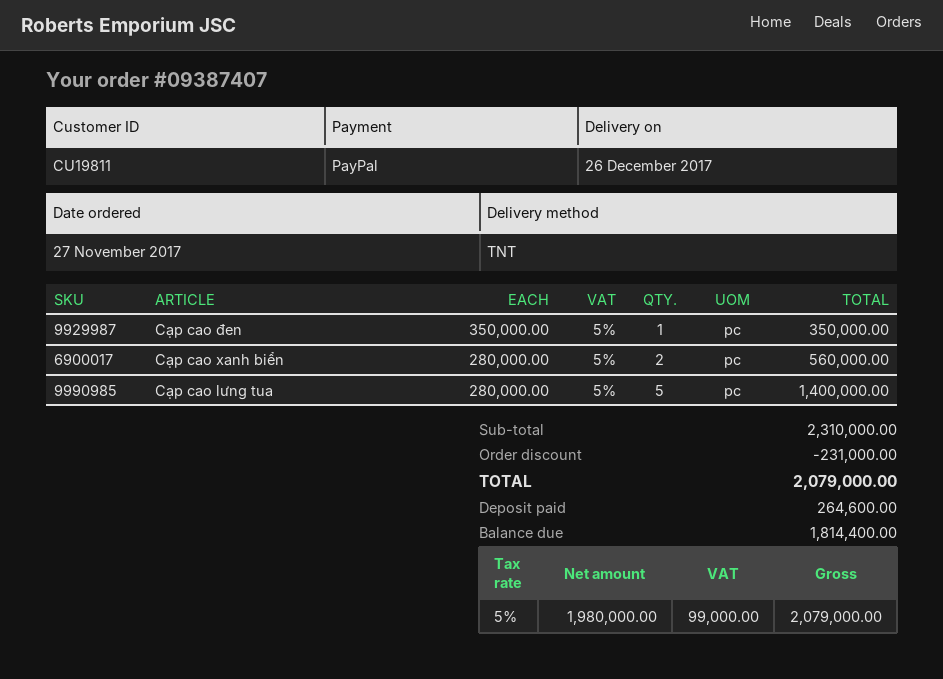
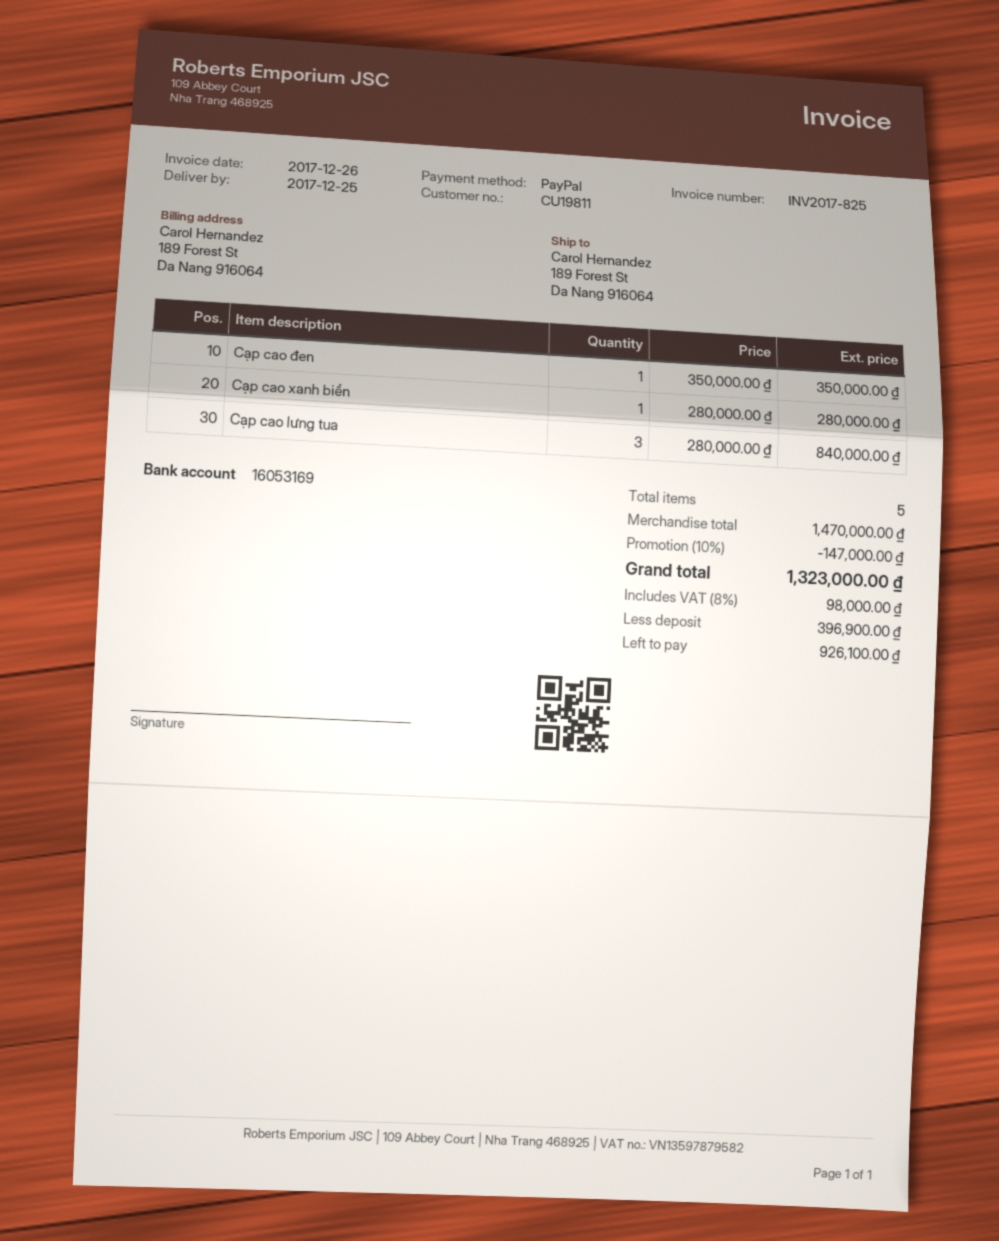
delivery date: 2017-12-26 -> 2017-12-25
Cạp cao xanh biển: 2 x 280000.00 = 560000.00 -> 1 x 280000.00 = 280000.00
Cạp cao lưng tua: 5 x 280000.00 = 1400000.00 -> 3 x 280000.00 = 840000.00
subtotal: 2310000.00 -> 1470000.00
discount: 231000.00 -> 147000.00
tax: 5% = 99000.00 -> 8% = 98000.00
total: 2079000.00 -> 1323000.00
deposit: 264600.00 -> 396900.00
balance: 1814400.00 -> 926100.00

